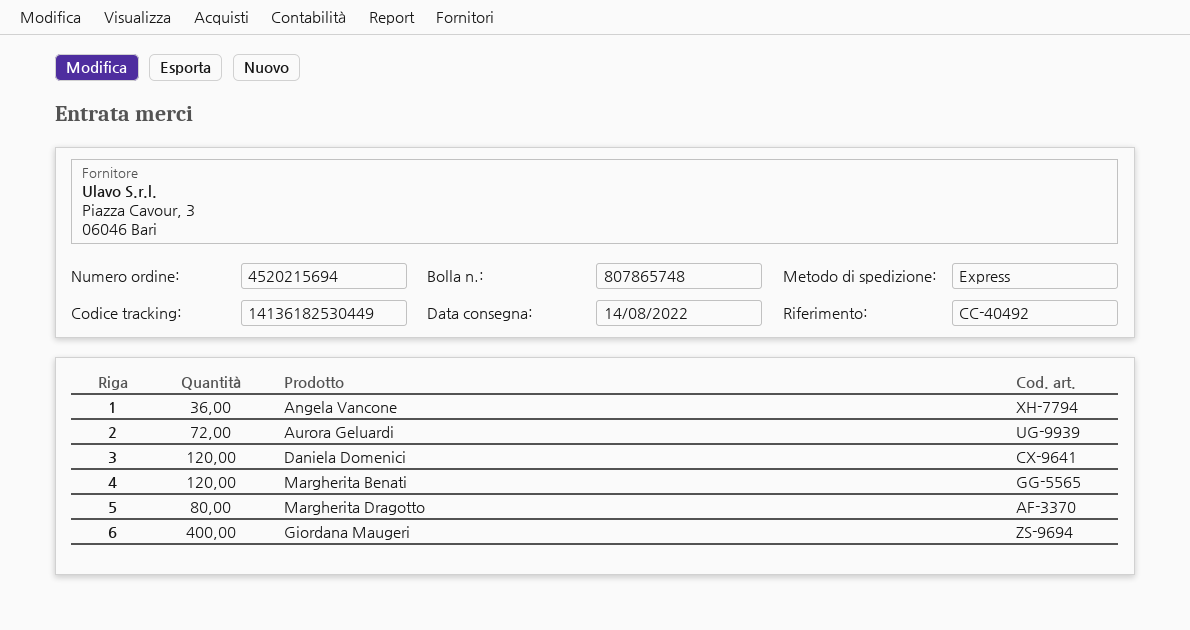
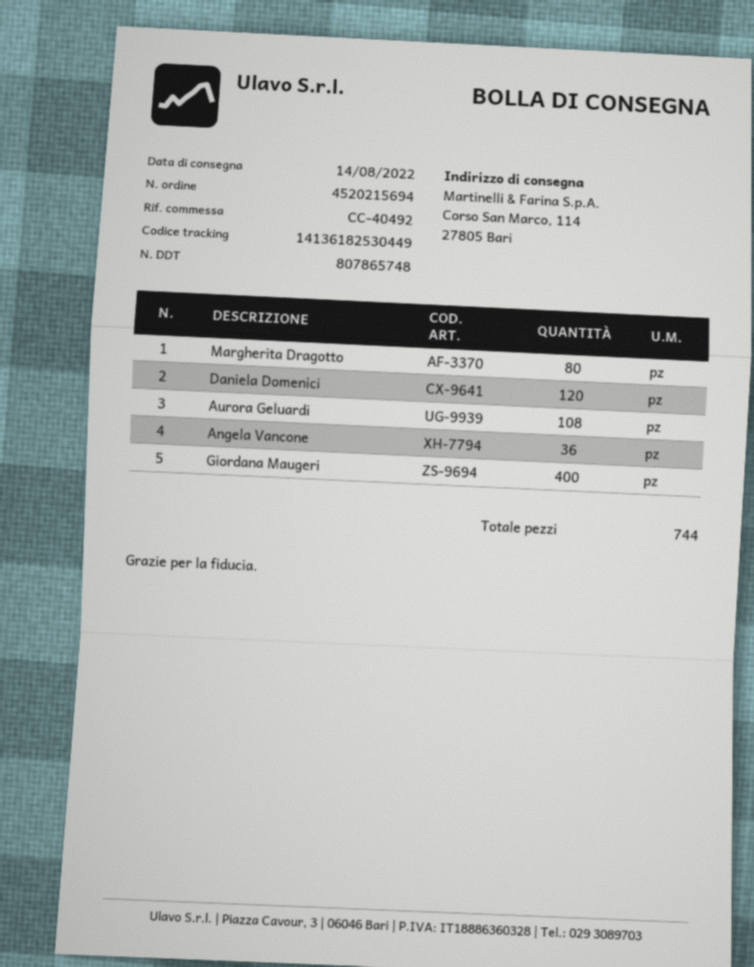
Aurora Geluardi: 72 -> 108
Margherita Benati: 120 -> none

